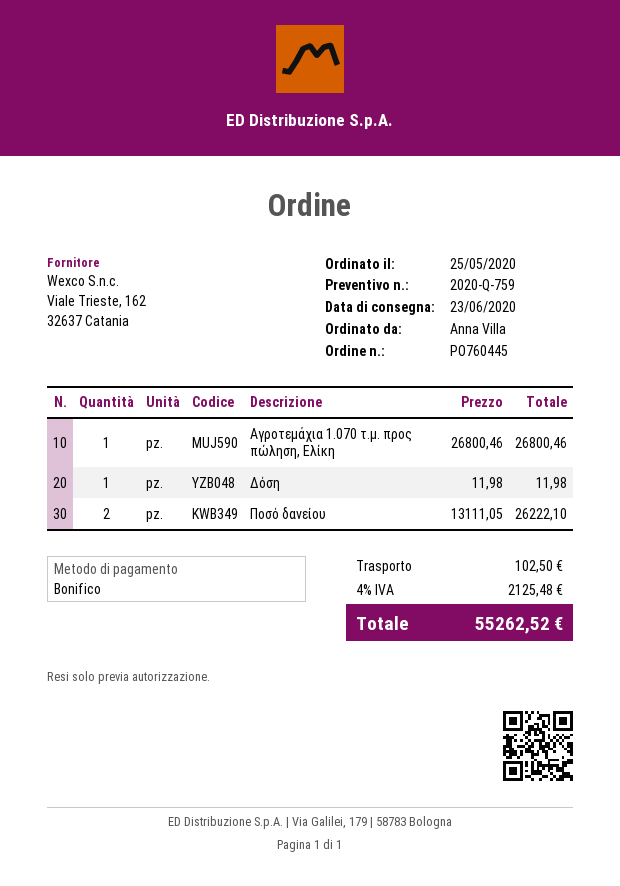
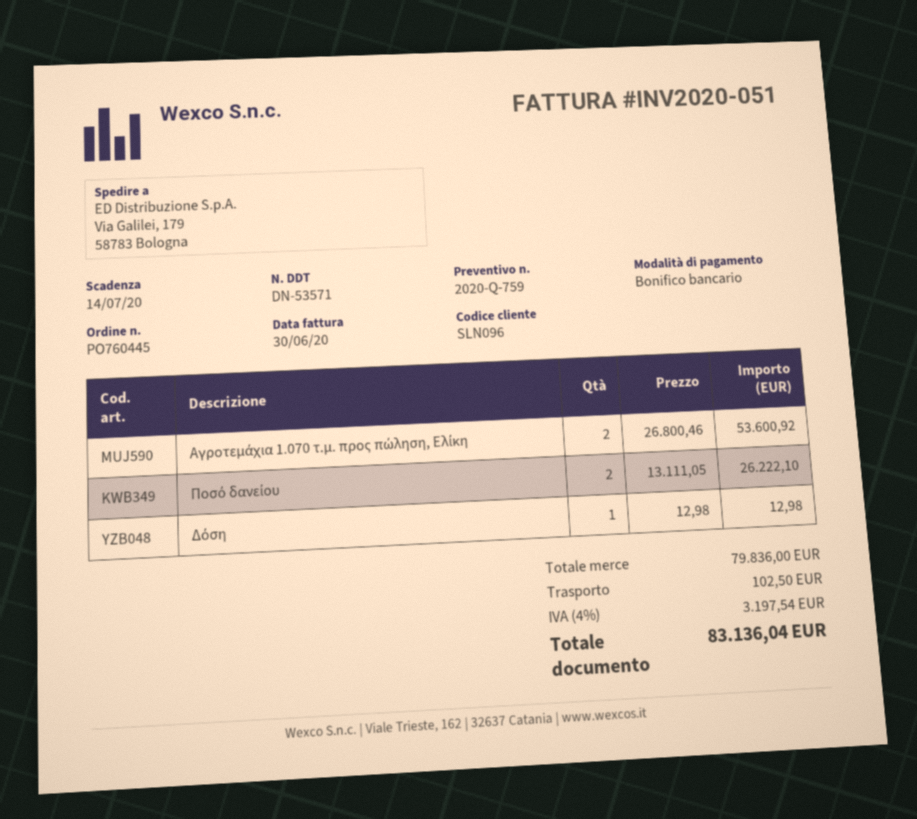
Αγροτεμάχια 1.070 τ.μ. προς πώληση, Ελίκη: 1 x 26800.46 = 26800.46 -> 2 x 26800.46 = 53600.92
Δόση: 1 x 11.98 = 11.98 -> 1 x 12.98 = 12.98
tax: 4% = 2125.48 -> 4% = 3197.54
total: 55262.52 -> 83136.04

